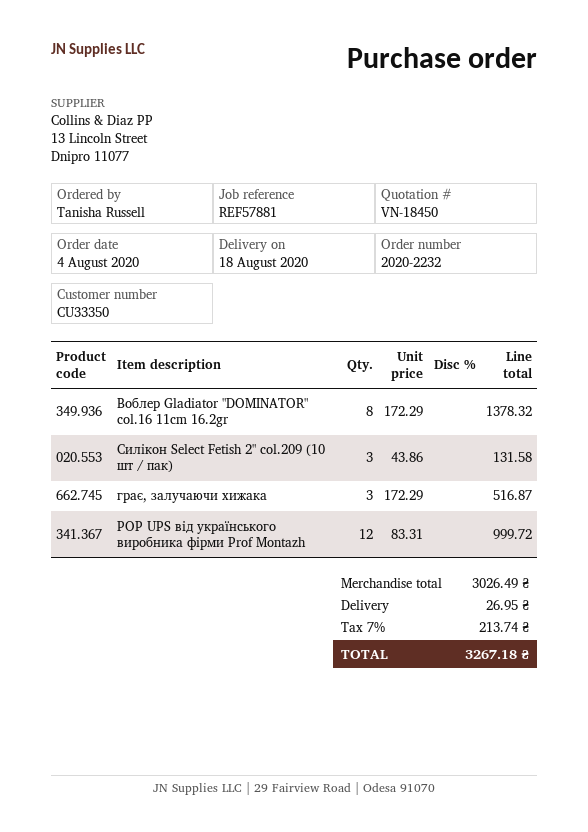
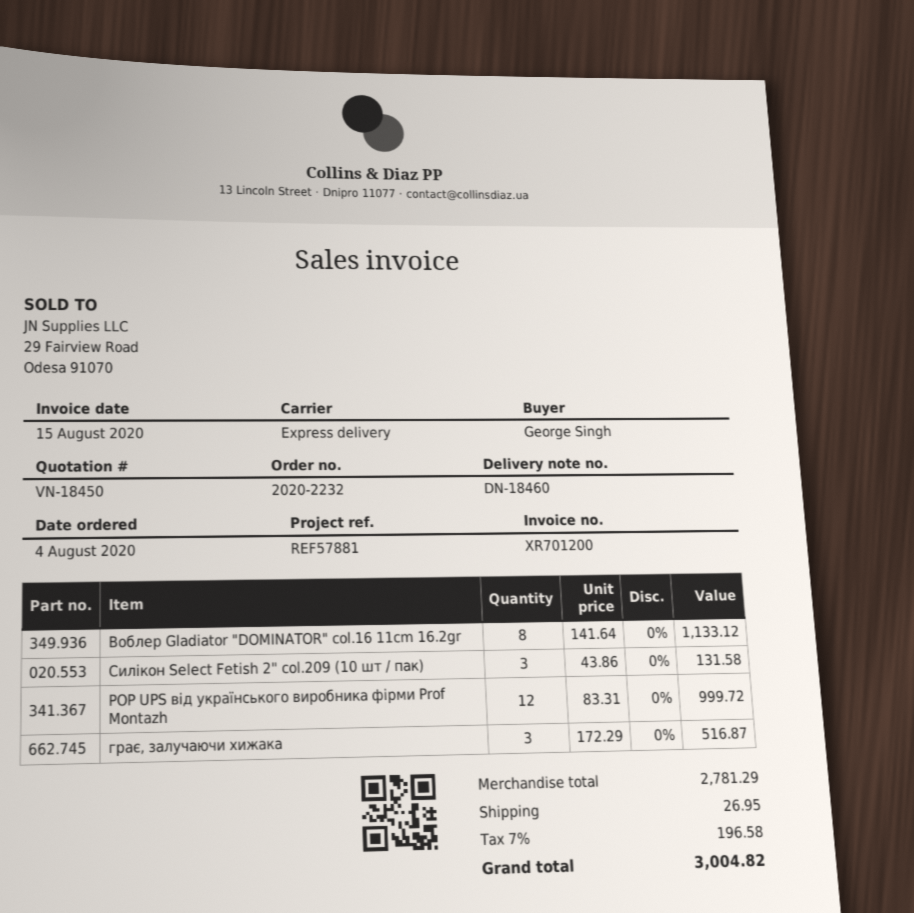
ordered by: Tanisha Russell -> George Singh
Воблер Gladiator "DOMINATOR" col.16 11cm 16.2gr: 8 x 172.29 = 1378.32 -> 8 x 141.64 = 1133.12
subtotal: 3026.49 -> 2781.29
tax: 7% = 213.74 -> 7% = 196.58
total: 3267.18 -> 3004.82

